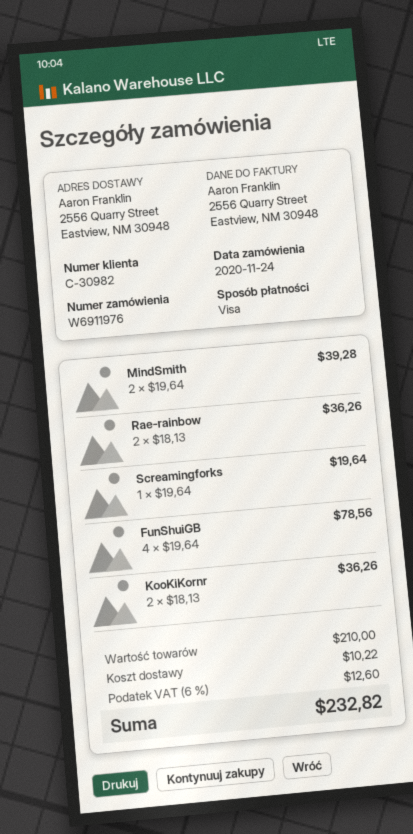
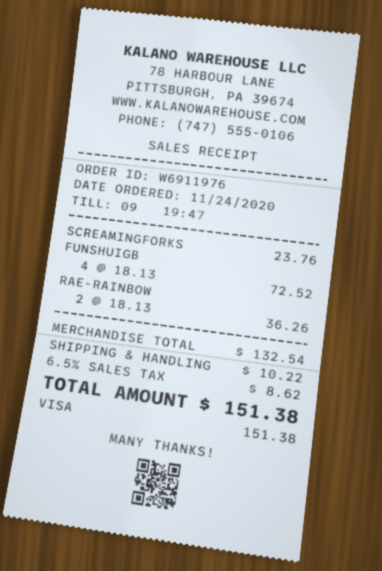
MindSmith: 2 x 19.64 = 39.28 -> none
Screamingforks: 1 x 19.64 = 19.64 -> 1 x 23.76 = 23.76
FunShuiGB: 4 x 19.64 = 78.56 -> 4 x 18.13 = 72.52
KooKiKornr: 2 x 18.13 = 36.26 -> none
subtotal: 210.00 -> 132.54
tax: 6% = 12.60 -> 6.5% = 8.62
total: 232.82 -> 151.38

